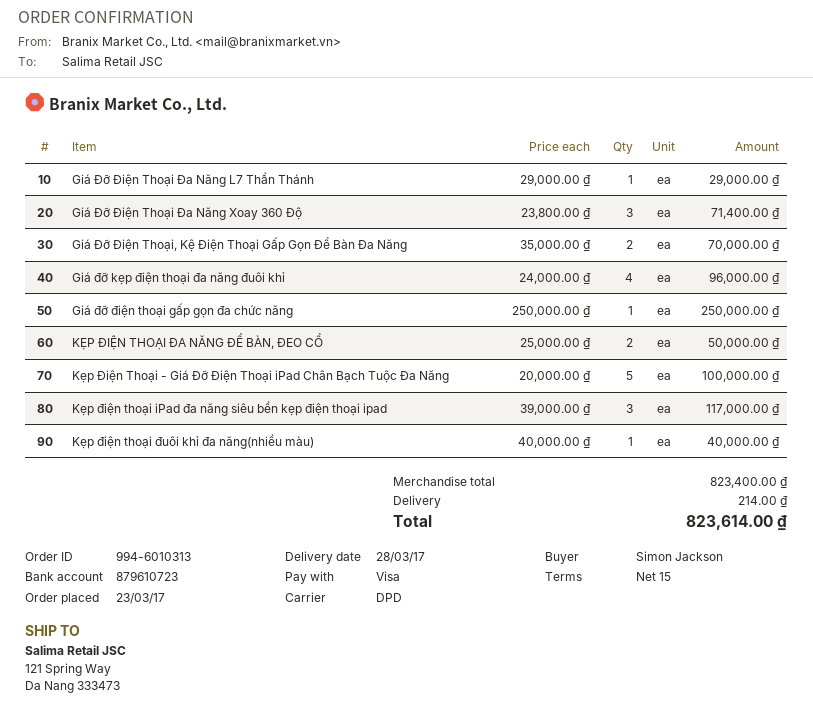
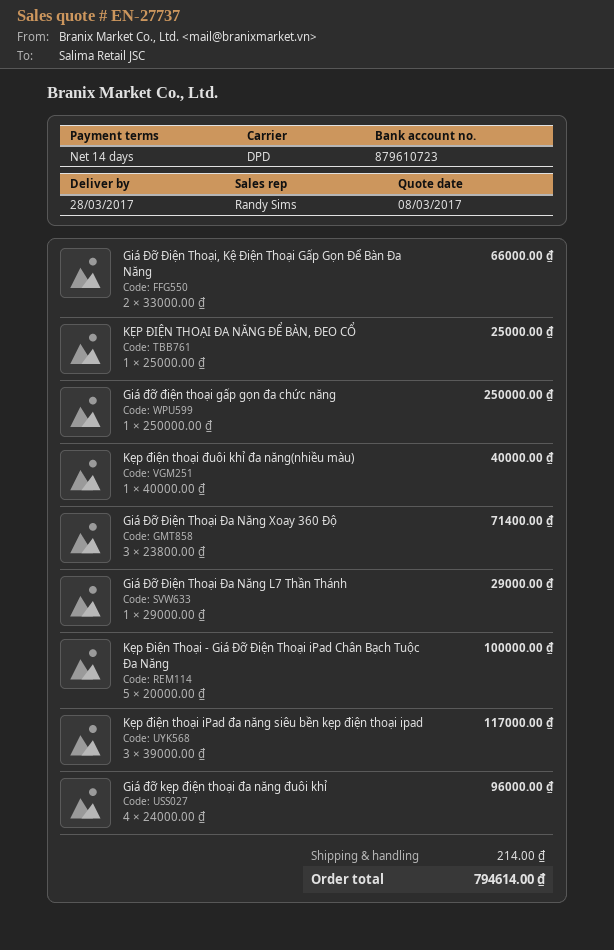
payment terms: 15 days -> 14 days
Giá Đỡ Điện Thoại, Kệ Điện Thoại Gấp Gọn Để Bàn Đa Năng: 2 x 35000.00 = 70000.00 -> 2 x 33000.00 = 66000.00
KẸP ĐIỆN THOẠI ĐA NĂNG ĐỂ BÀN, ĐEO CỔ: 2 x 25000.00 = 50000.00 -> 1 x 25000.00 = 25000.00
total: 823614.00 -> 794614.00

